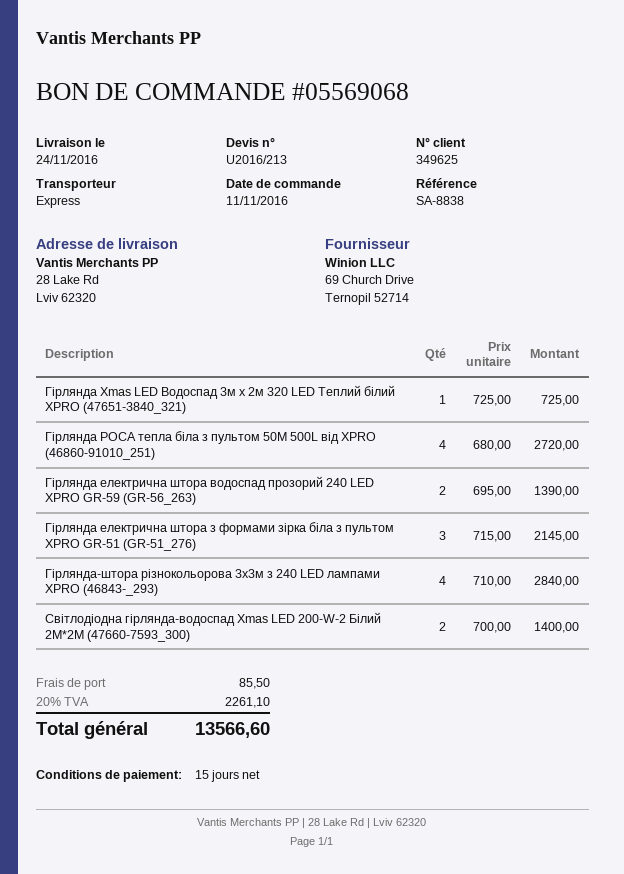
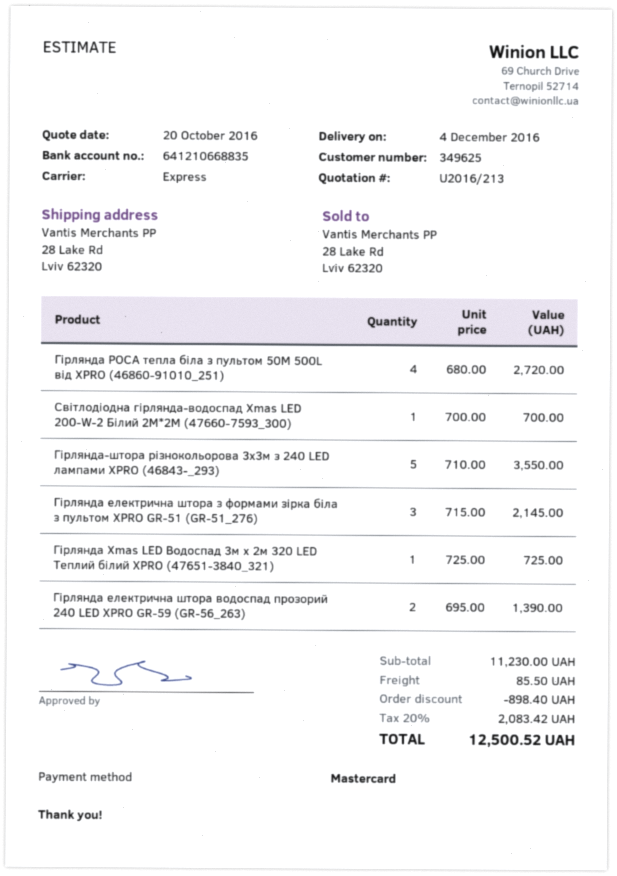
delivery date: 2016-11-24 -> 2016-12-04
Гірлянда-штора різнокольорова 3x3м з 240 LED лампами XPRO (46843-_293): 4 x 710.00 = 2840.00 -> 5 x 710.00 = 3550.00
Світлодіодна гірлянда-водоспад Xmas LED 200-W-2 Білий 2M*2M (47660-7593_300): 2 x 700.00 = 1400.00 -> 1 x 700.00 = 700.00
discount: none -> 898.40
tax: 20% = 2261.10 -> 20% = 2083.42
total: 13566.60 -> 12500.52

